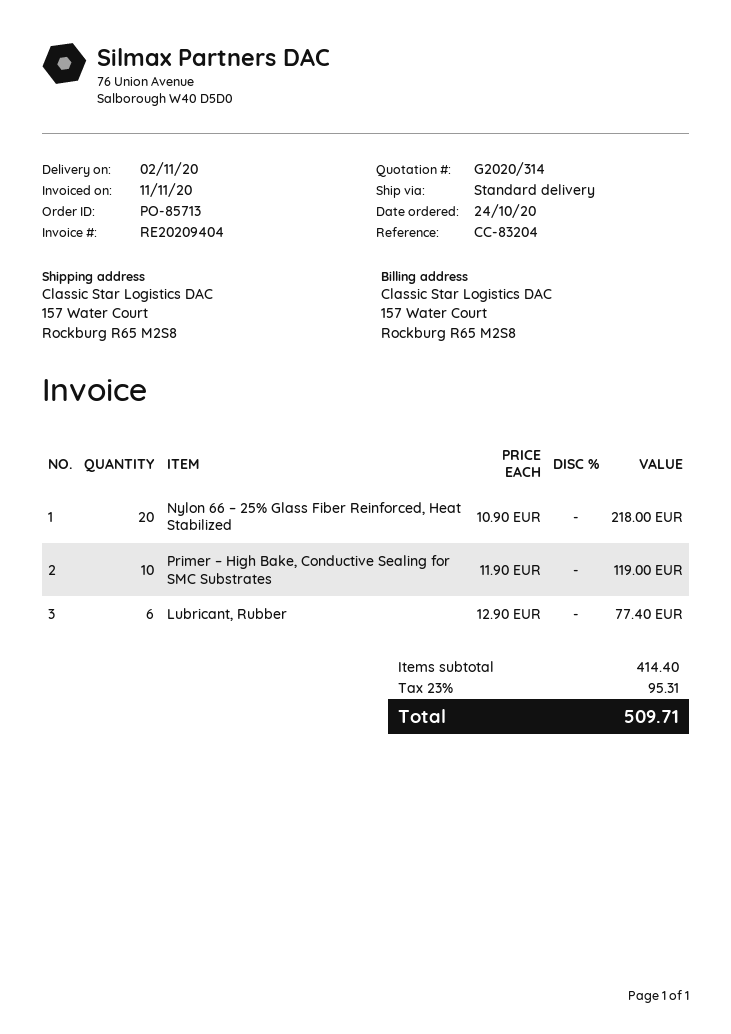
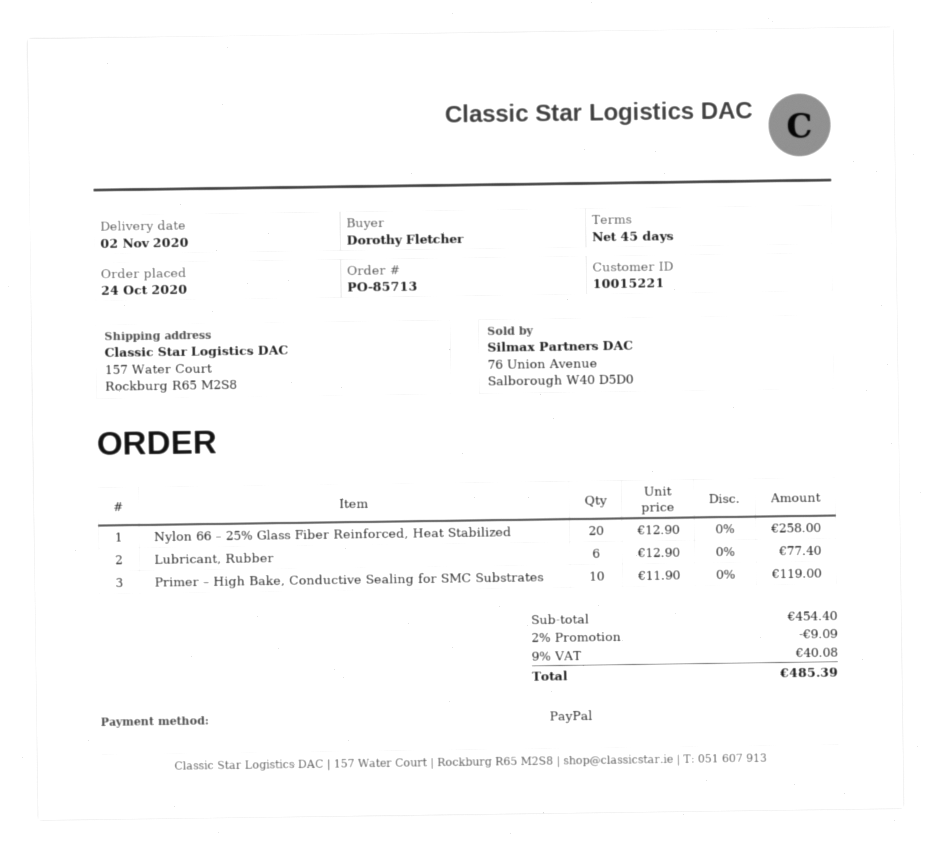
Nylon 66 – 25% Glass Fiber Reinforced, Heat Stabilized: 20 x 10.90 = 218.00 -> 20 x 12.90 = 258.00
subtotal: 414.40 -> 454.40
discount: none -> 2% = 9.09
tax: 23% = 95.31 -> 9% = 40.08
total: 509.71 -> 485.39

